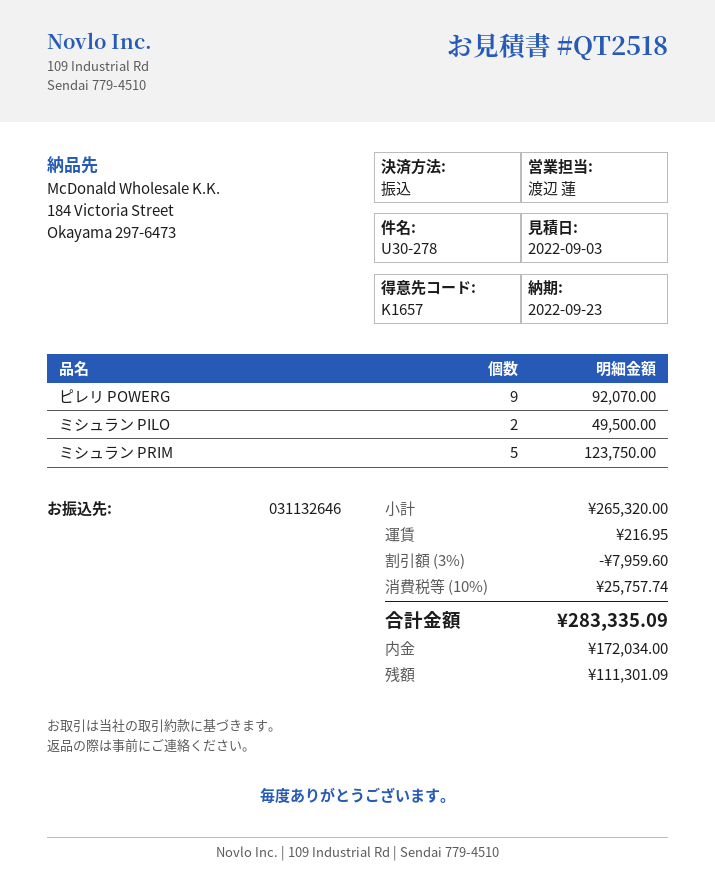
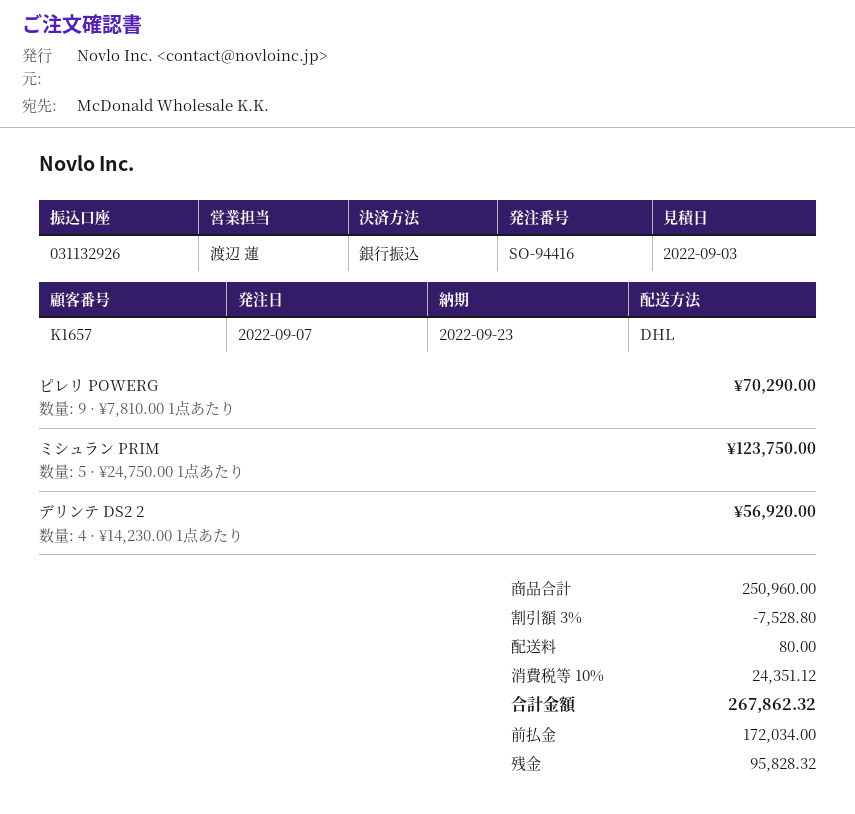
bank account: 031132646 -> 031132926
ピレリ POWERG: 9 for 92070.00 -> 9 for 70290.00
ミシュラン PILO: 2 for 49500.00 -> none
デリンテ DS2 2: none -> 4 for 56920.00
subtotal: 265320.00 -> 250960.00
discount: 3% = 7959.60 -> 3% = 7528.80
shipping: 216.95 -> 80.00
tax: 10% = 25757.74 -> 10% = 24351.12
total: 283335.09 -> 267862.32
balance: 111301.09 -> 95828.32

